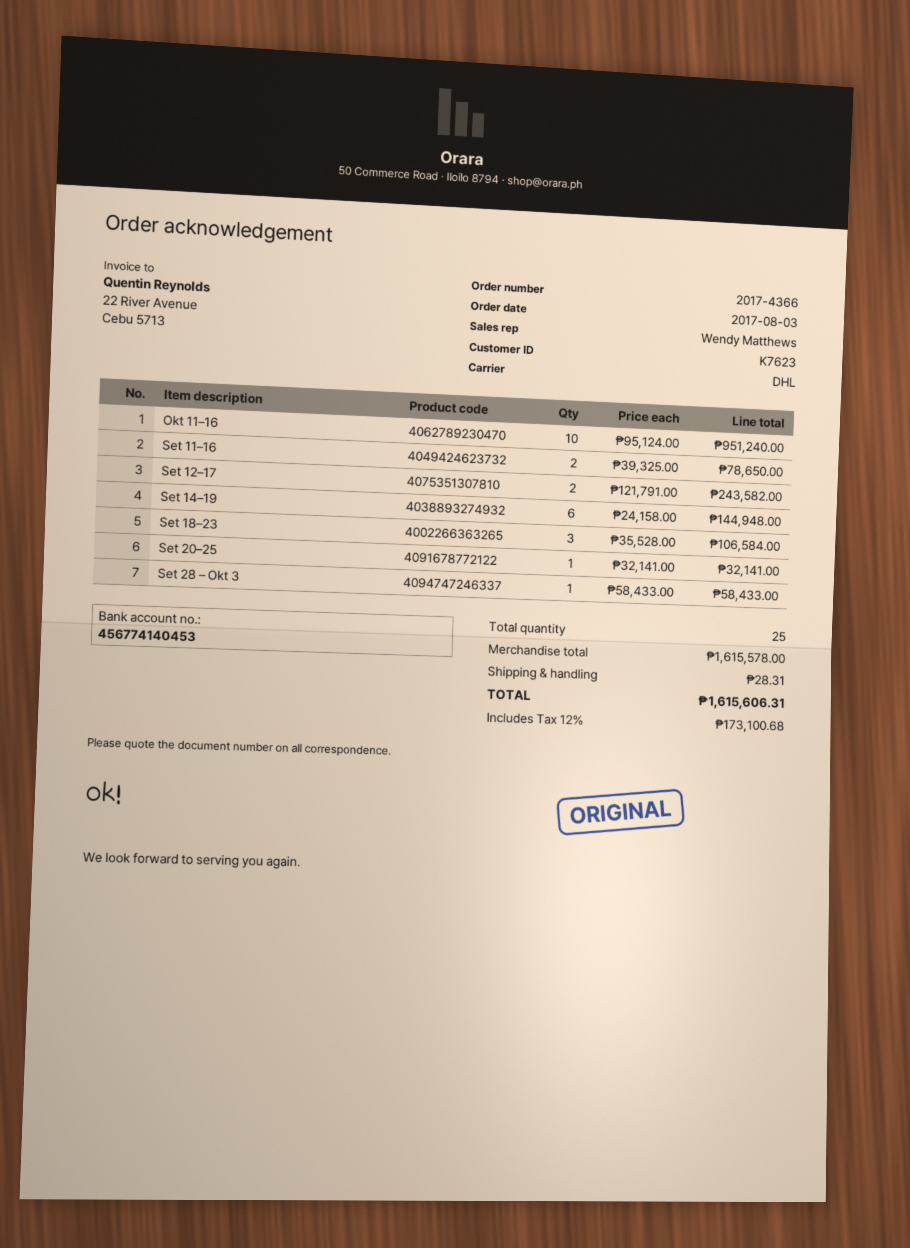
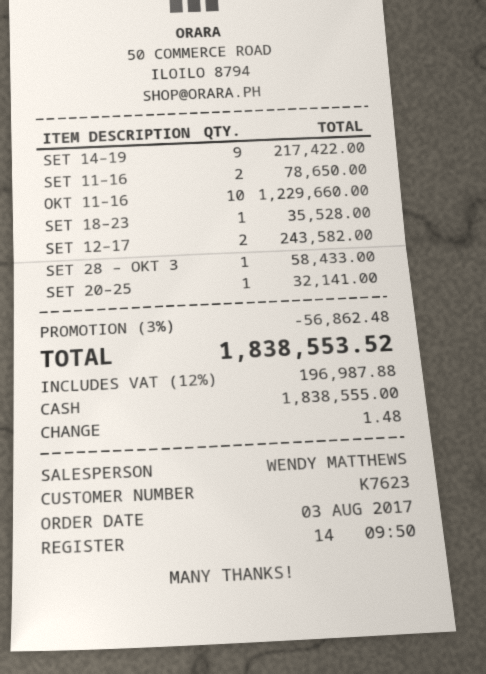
Okt 11–16: 10 for 951240.00 -> 10 for 1229660.00
Set 14–19: 6 for 144948.00 -> 9 for 217422.00
Set 18–23: 3 for 106584.00 -> 1 for 35528.00
discount: none -> 3% = 56862.48
shipping: 28.31 -> none
tax: 12% = 173100.68 -> 12% = 196987.88
total: 1615606.31 -> 1838553.52

